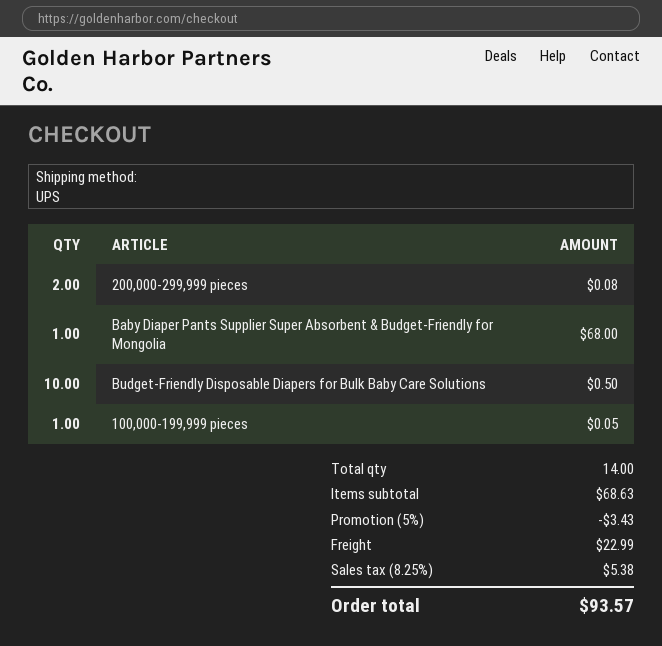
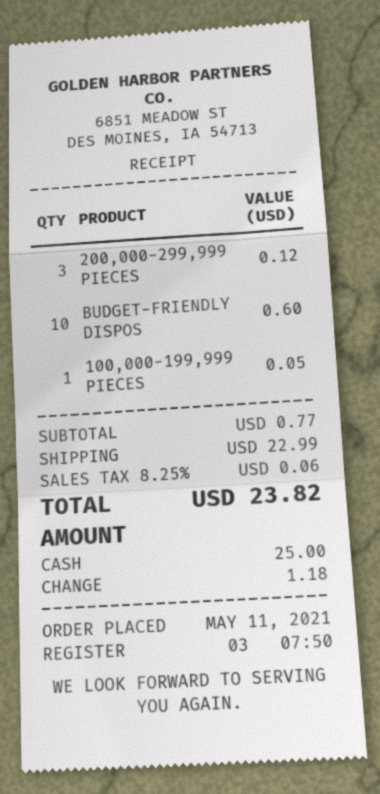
200,000-299,999 pieces: 2 for 0.08 -> 3 for 0.12
Baby Diaper Pants Supplier Super Absorbent & Budget-Friendly for Mongolia: 1 for 68.00 -> none
Budget-Friendly Disposable Diapers for Bulk Baby Care Solutions: 10 for 0.50 -> 10 for 0.60
subtotal: 68.63 -> 0.77
discount: 5% = 3.43 -> none
tax: 8.25% = 5.38 -> 8.25% = 0.06
total: 93.57 -> 23.82

